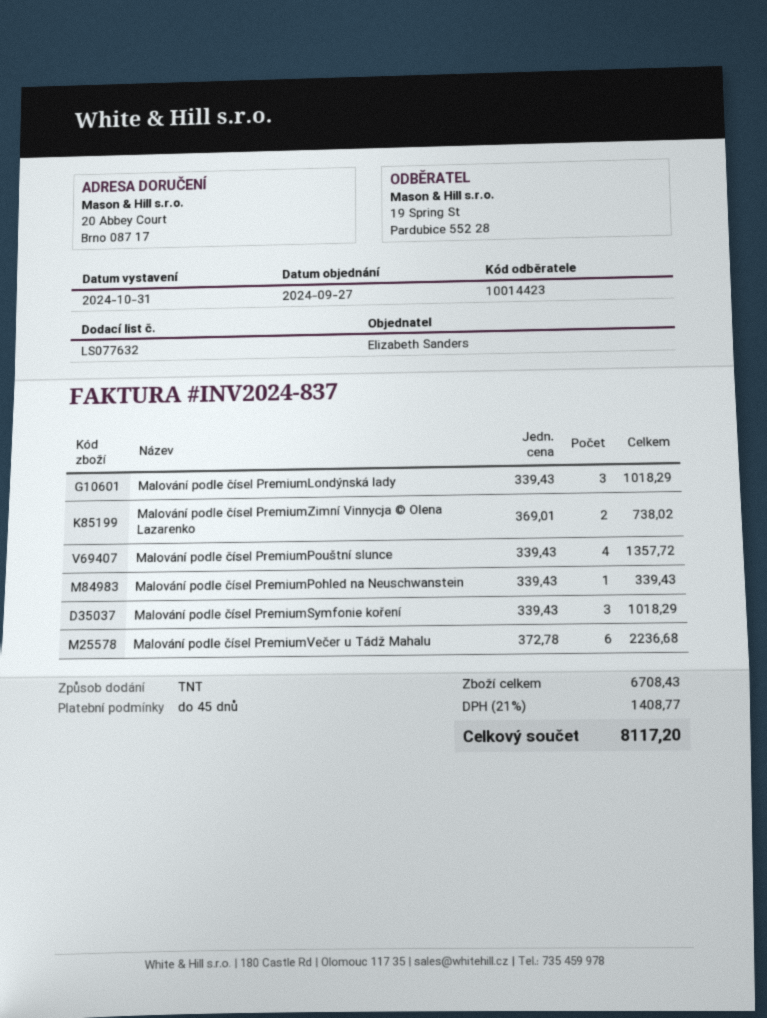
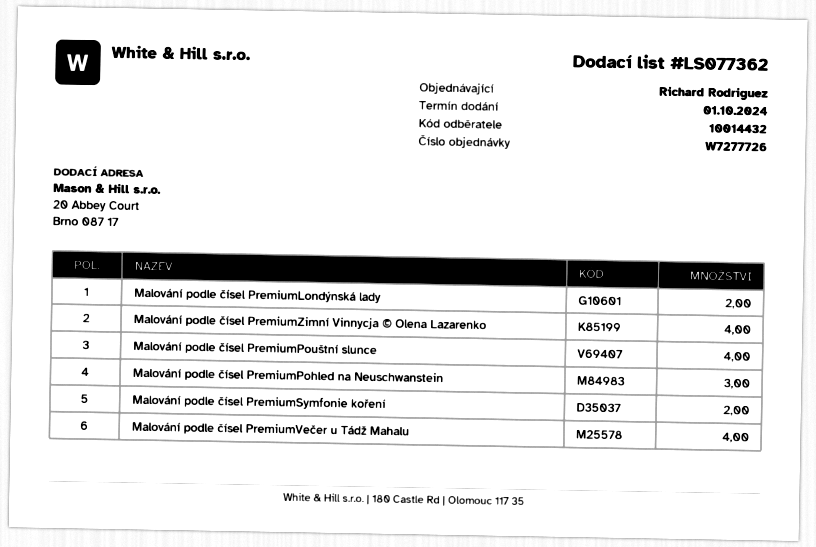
delivery note number: LS077632 -> LS077362
customer number: 10014423 -> 10014432
ordered by: Elizabeth Sanders -> Richard Rodriguez
Malování podle čísel PremiumLondýnská lady: 3 -> 2
Malování podle čísel PremiumZimní Vinnycja © Olena Lazarenko: 2 -> 4
Malování podle čísel PremiumPohled na Neuschwanstein: 1 -> 3
Malování podle čísel PremiumSymfonie koření: 3 -> 2
Malování podle čísel PremiumVečer u Tádž Mahalu: 6 -> 4

